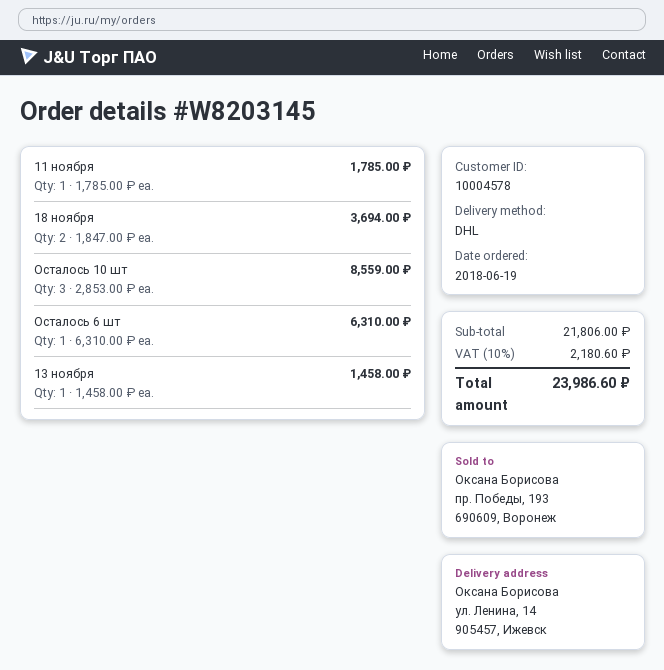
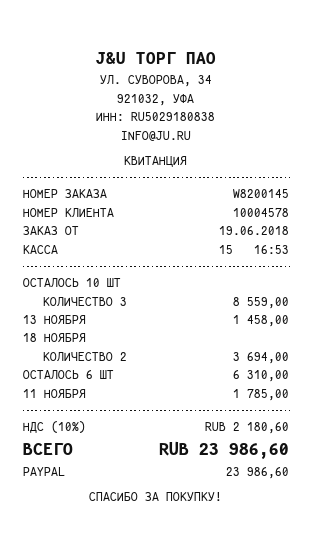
order number: W8203145 -> W8200145

